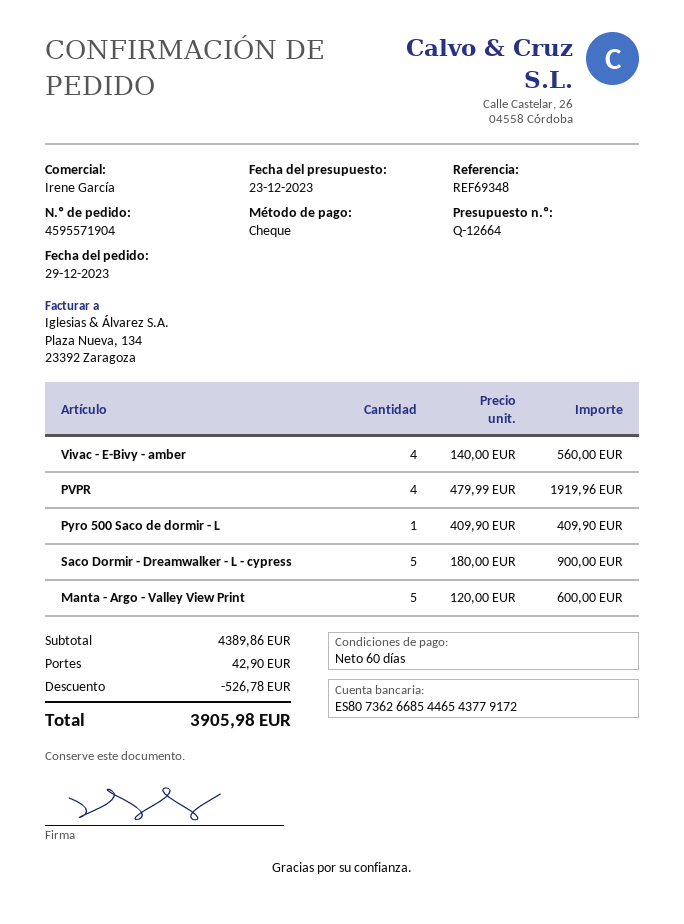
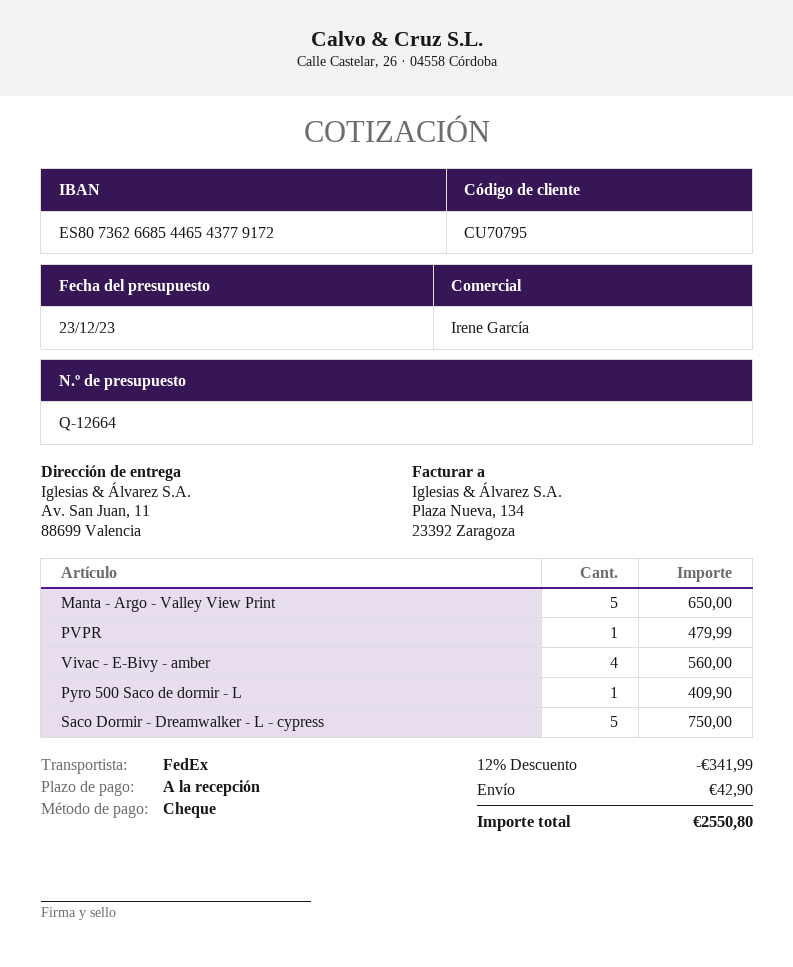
payment terms: 60 days -> on receipt
PVPR: 4 for 1919.96 -> 1 for 479.99
Saco Dormir - Dreamwalker - L - cypress: 5 for 900.00 -> 5 for 750.00
Manta - Argo - Valley View Print: 5 for 600.00 -> 5 for 650.00
discount: 526.78 -> 341.99
total: 3905.98 -> 2550.80

